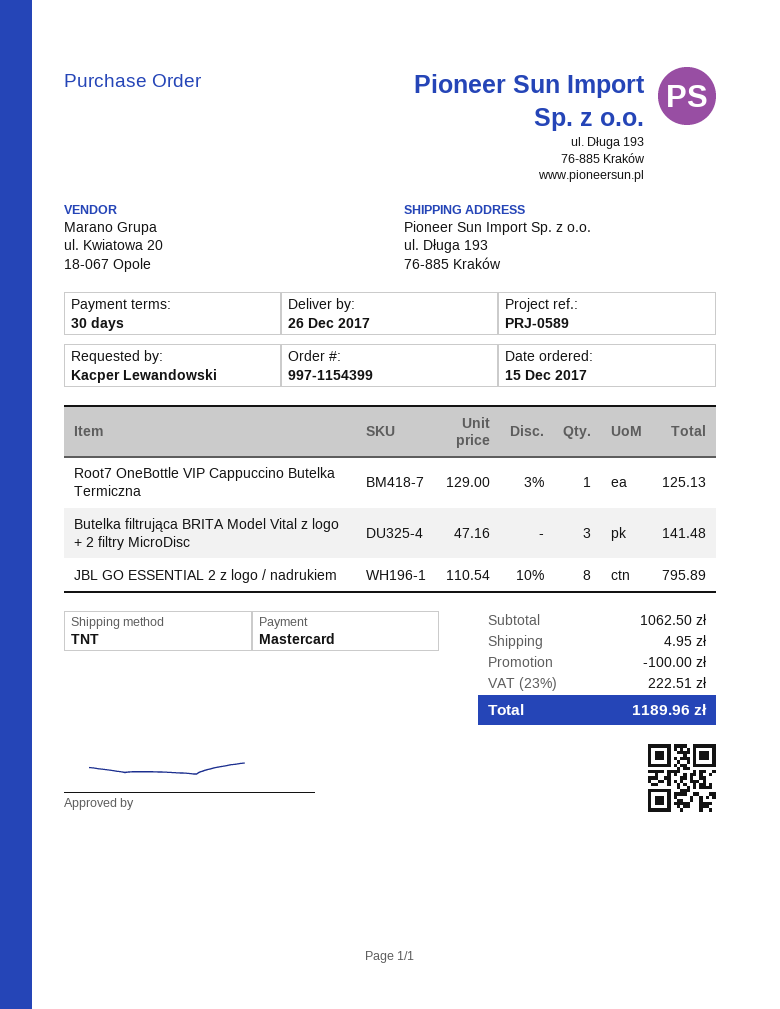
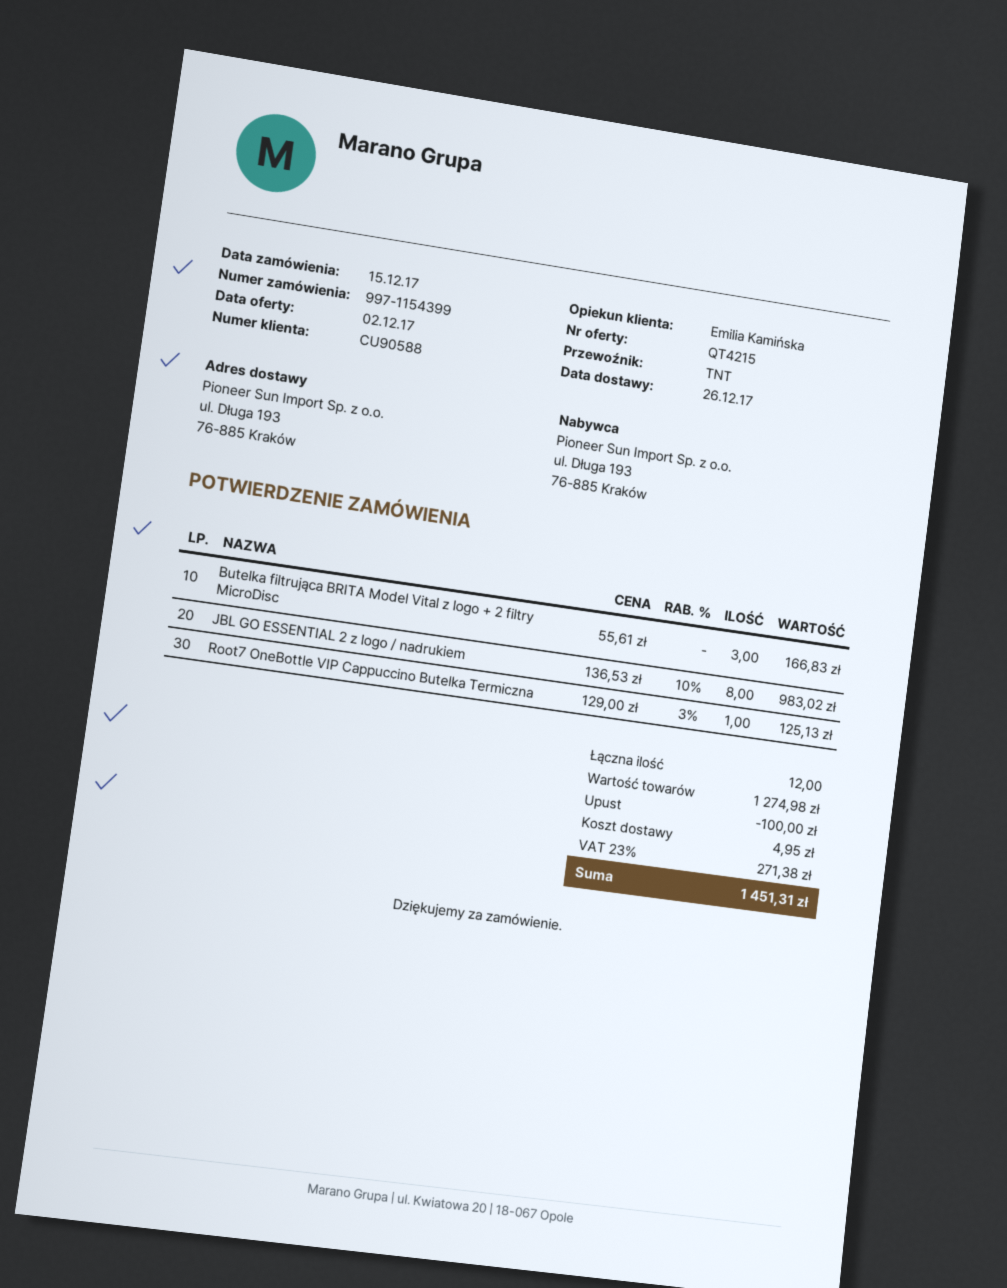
Butelka filtrująca BRITA Model Vital z logo + 2 filtry MicroDisc: 3 x 47.16 = 141.48 -> 3 x 55.61 = 166.83
JBL GO ESSENTIAL 2 z logo / nadrukiem: 8 x 110.54 - 10% = 795.89 -> 8 x 136.53 - 10% = 983.02
subtotal: 1062.50 -> 1274.98
tax: 23% = 222.51 -> 23% = 271.38
total: 1189.96 -> 1451.31

